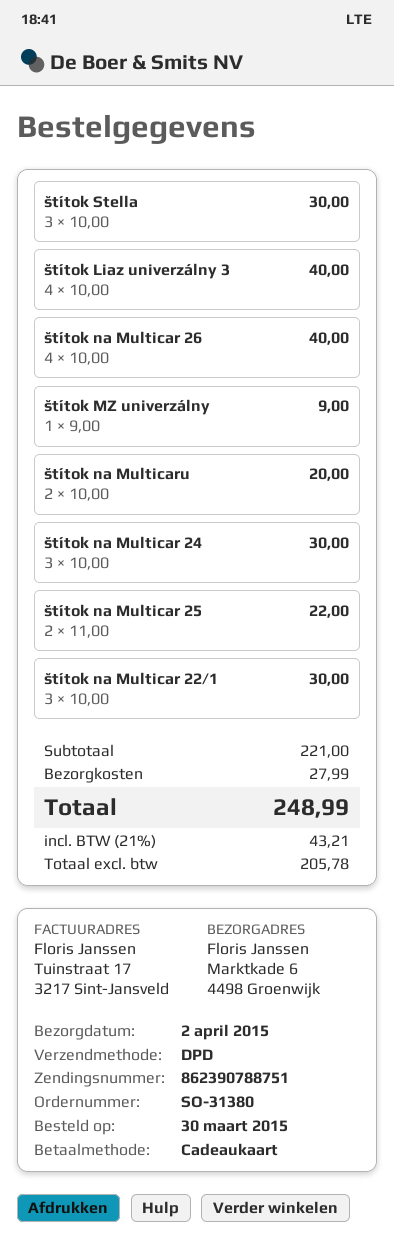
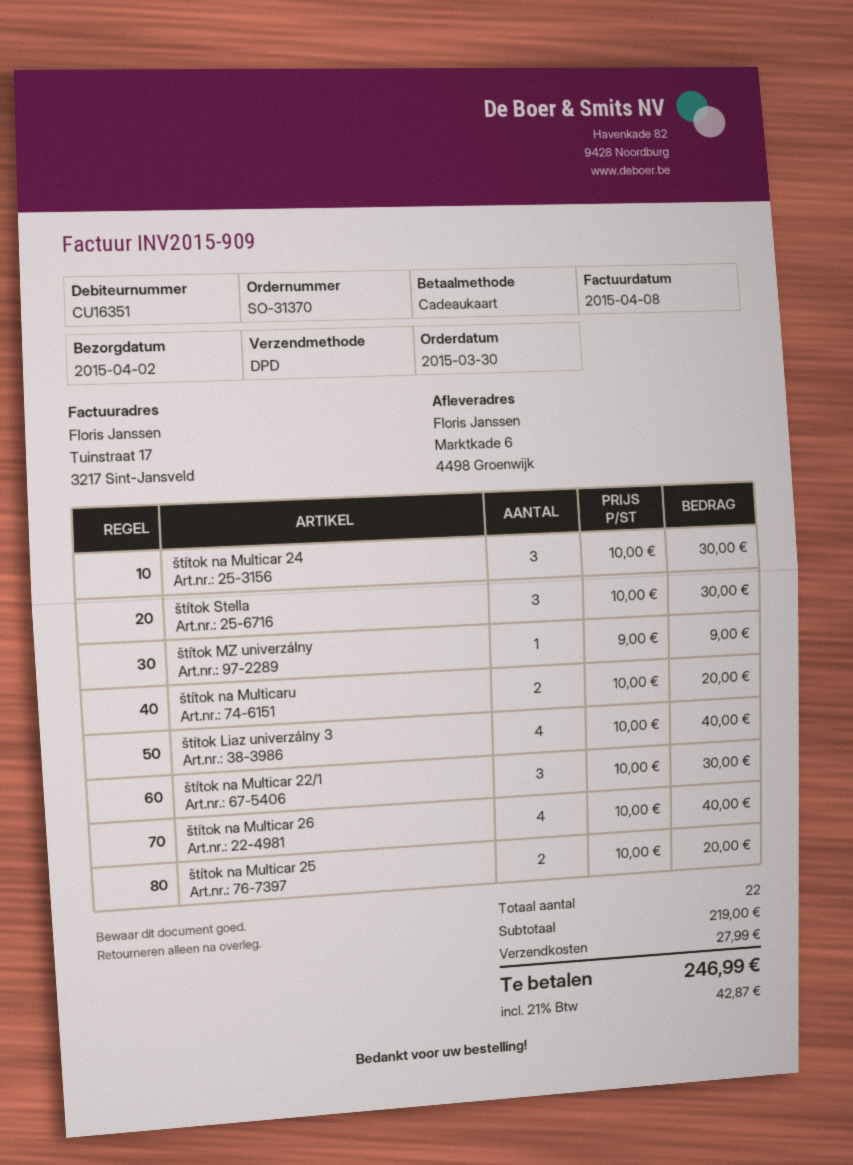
order number: SO-31380 -> SO-31370
štítok na Multicar 25: 2 x 11.00 = 22.00 -> 2 x 10.00 = 20.00
subtotal: 221.00 -> 219.00
tax: 21% = 43.21 -> 21% = 42.87
total: 248.99 -> 246.99

